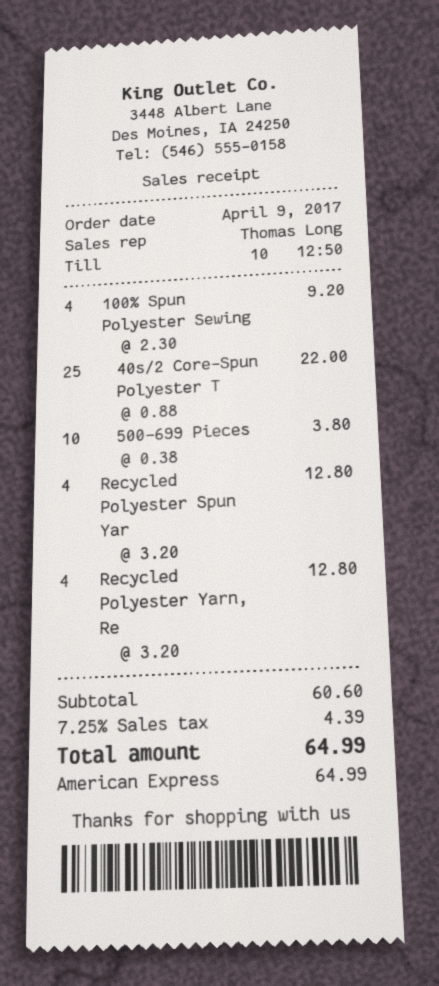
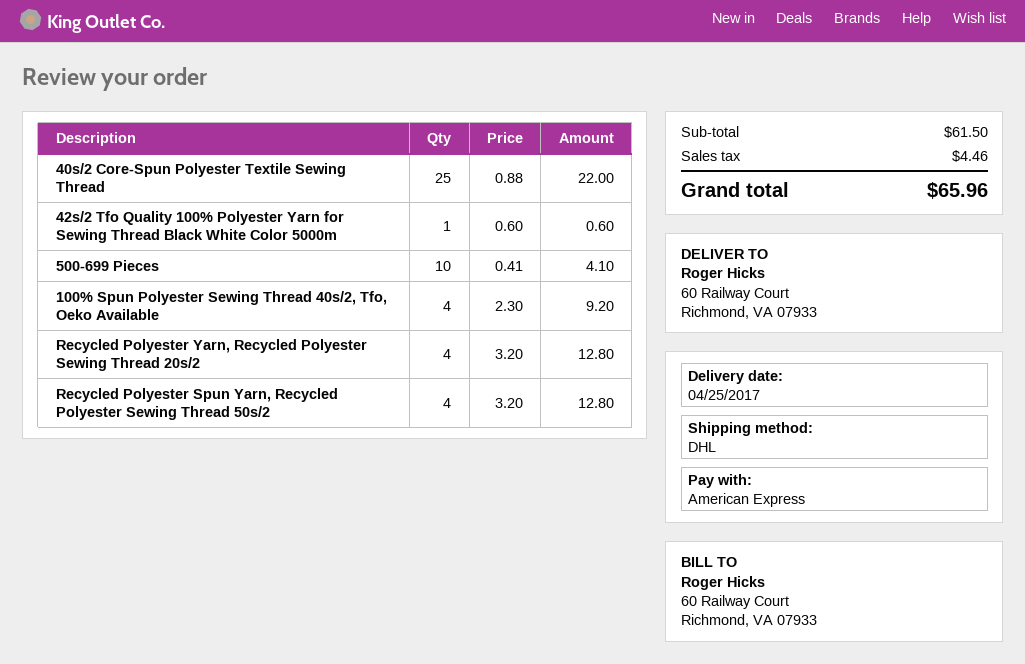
500-699 Pieces: 10 x 0.38 = 3.80 -> 10 x 0.41 = 4.10
42s/2 Tfo Quality 100% Polyester Yarn for Sewing Thread Black White Color 5000m: none -> 1 x 0.60 = 0.60
subtotal: 60.60 -> 61.50
tax: 4.39 -> 4.46
total: 64.99 -> 65.96

